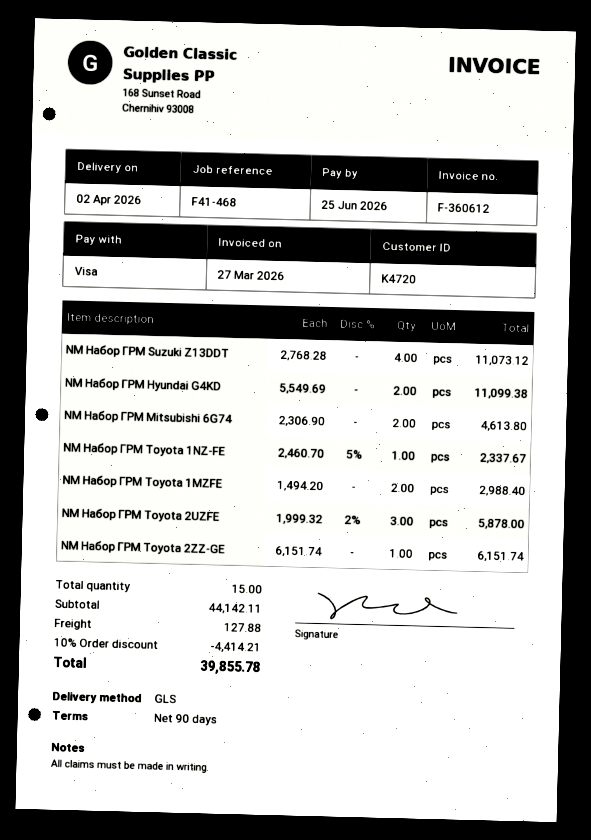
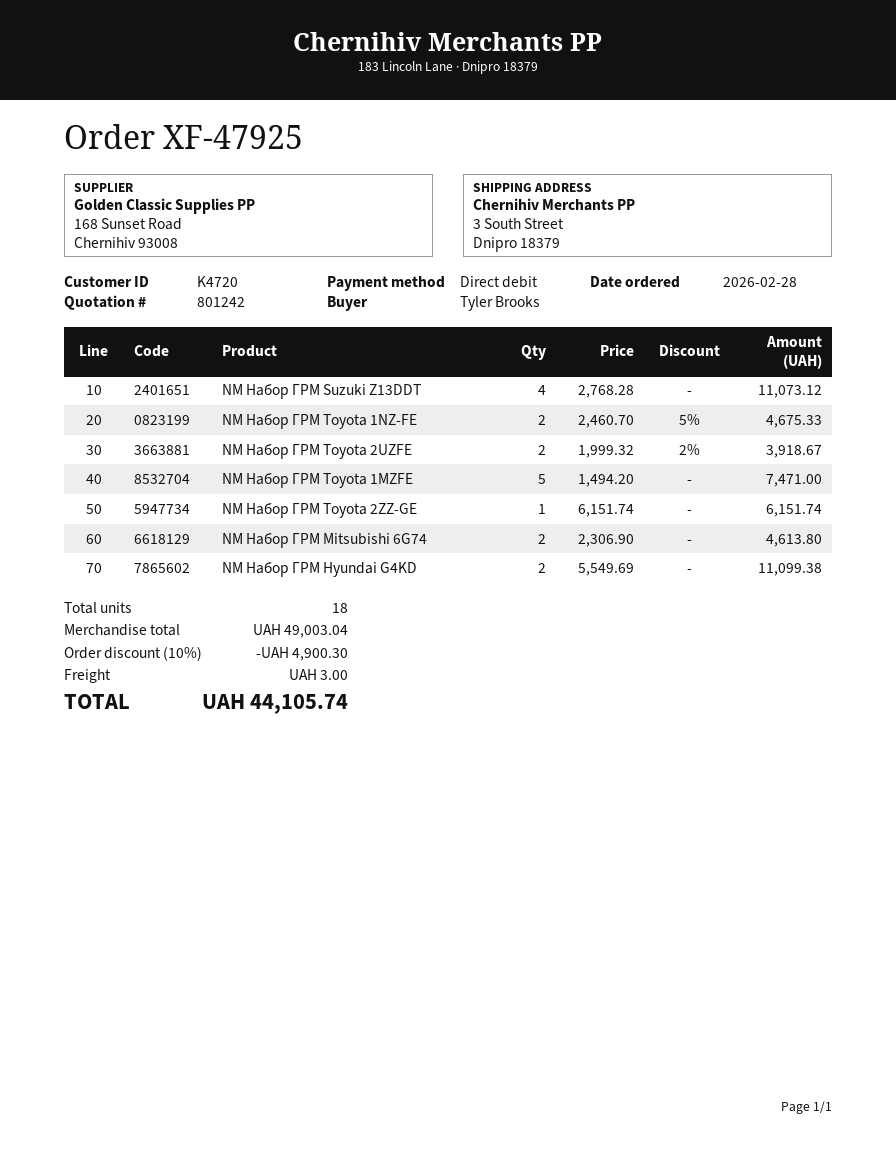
payment method: Visa -> direct debit
NM Набор ГРМ Toyota 1NZ-FE: 1 x 2460.70 - 5% = 2337.67 -> 2 x 2460.70 - 5% = 4675.33
NM Набор ГРМ Toyota 1MZFE: 2 x 1494.20 = 2988.40 -> 5 x 1494.20 = 7471.00
NM Набор ГРМ Toyota 2UZFE: 3 x 1999.32 - 2% = 5878.00 -> 2 x 1999.32 - 2% = 3918.67
total quantity: 15 -> 18
subtotal: 44142.11 -> 49003.04
discount: 10% = 4414.21 -> 10% = 4900.30
shipping: 127.88 -> 3.00
total: 39855.78 -> 44105.74

